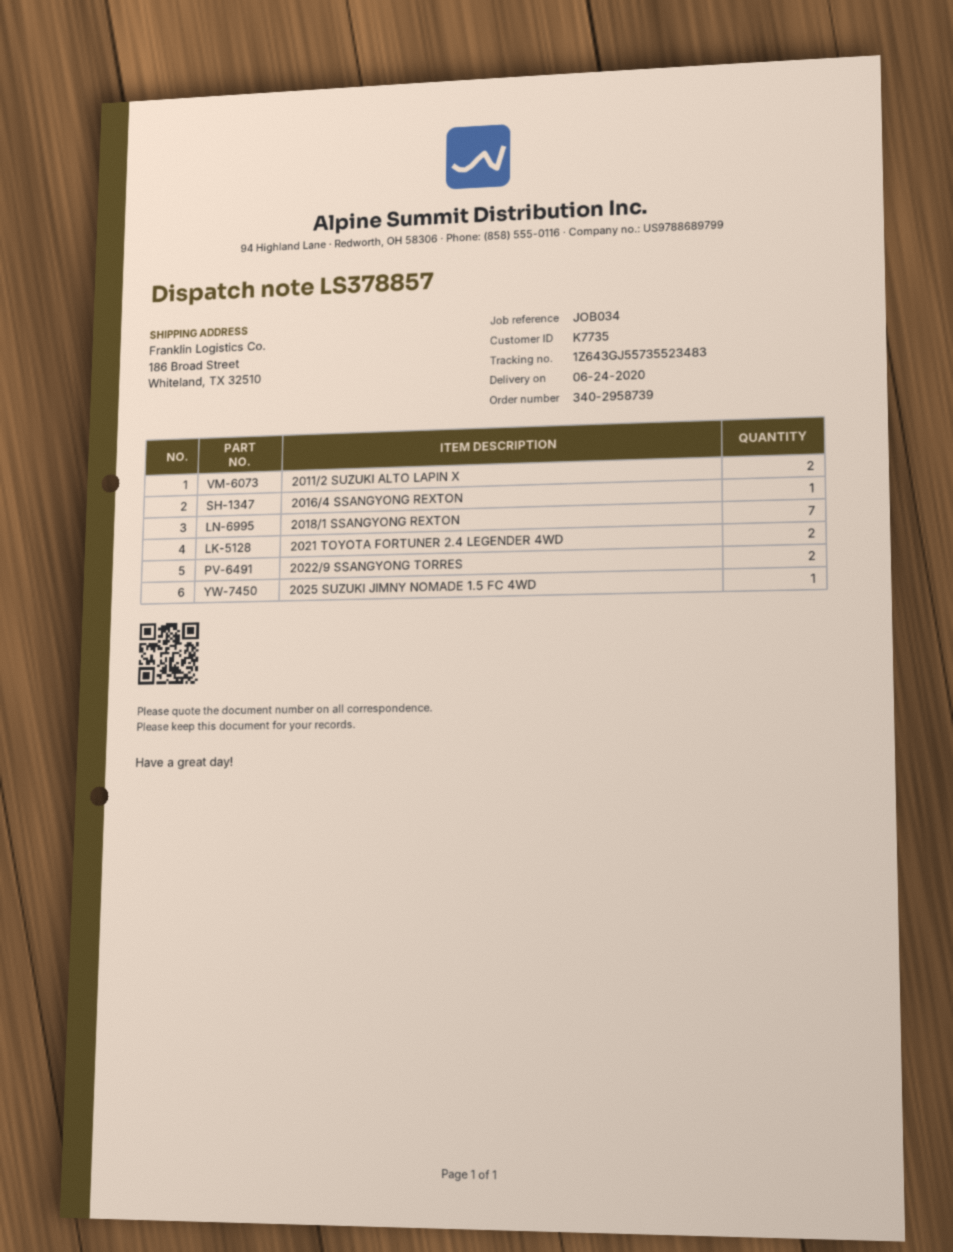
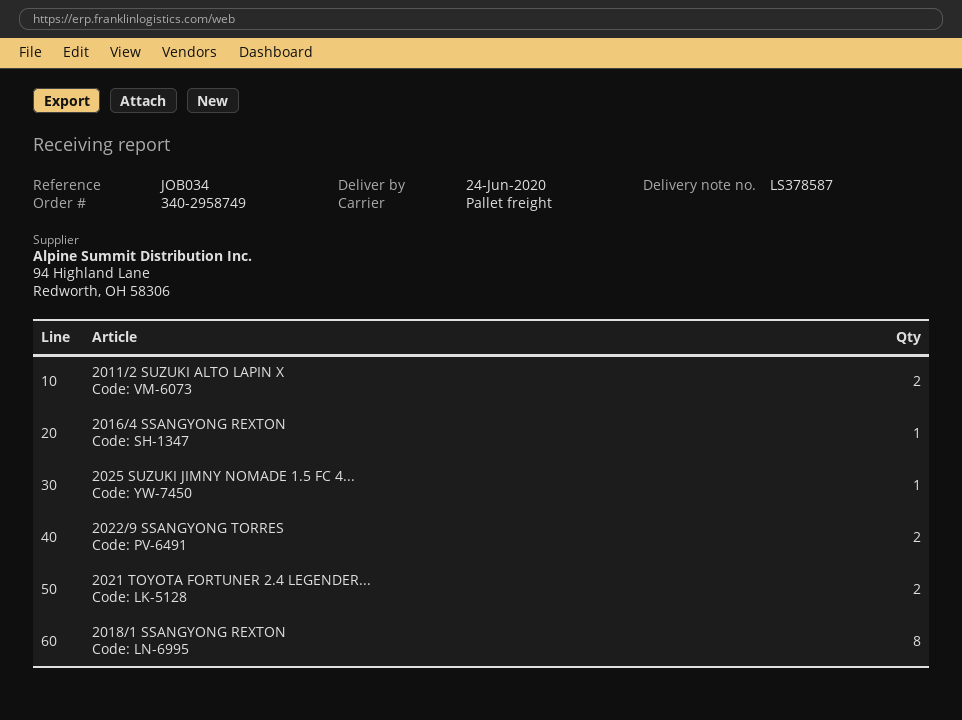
order number: 340-2958739 -> 340-2958749
delivery note number: LS378857 -> LS378587
2018/1 SSANGYONG REXTON: 7 -> 8

